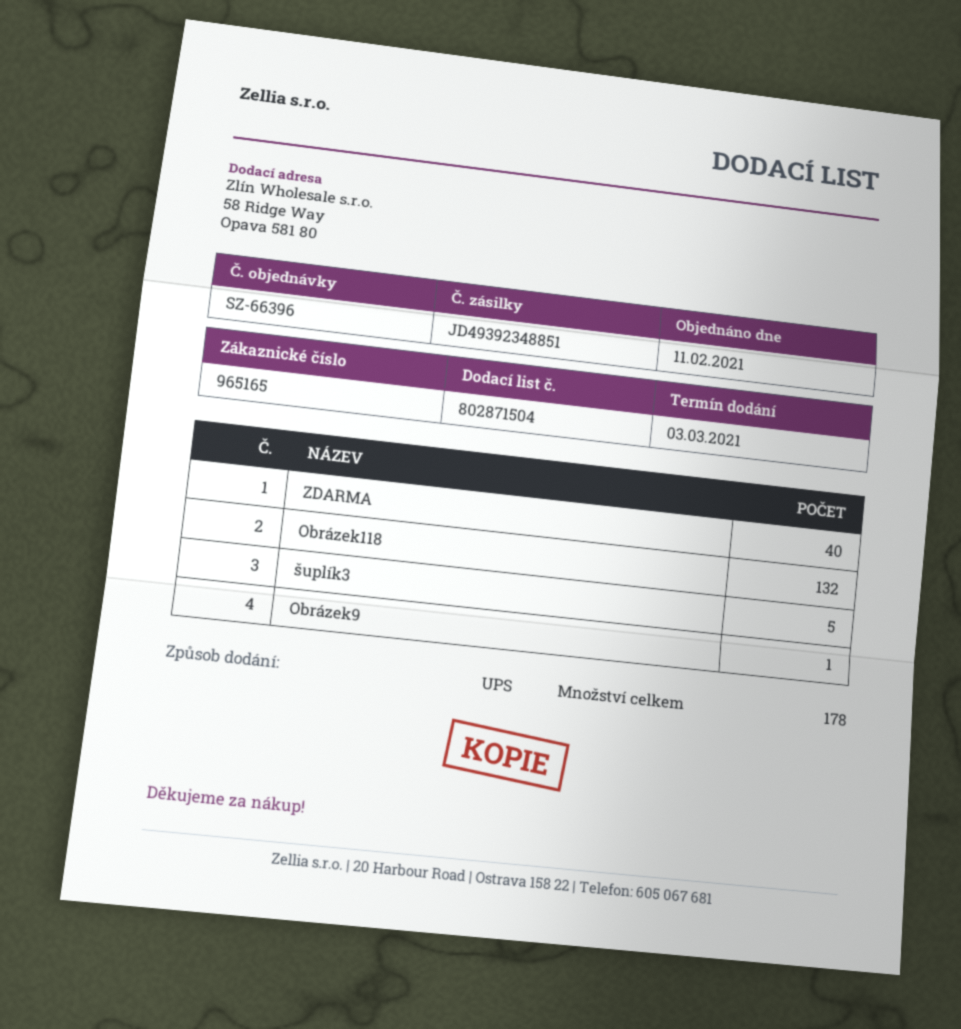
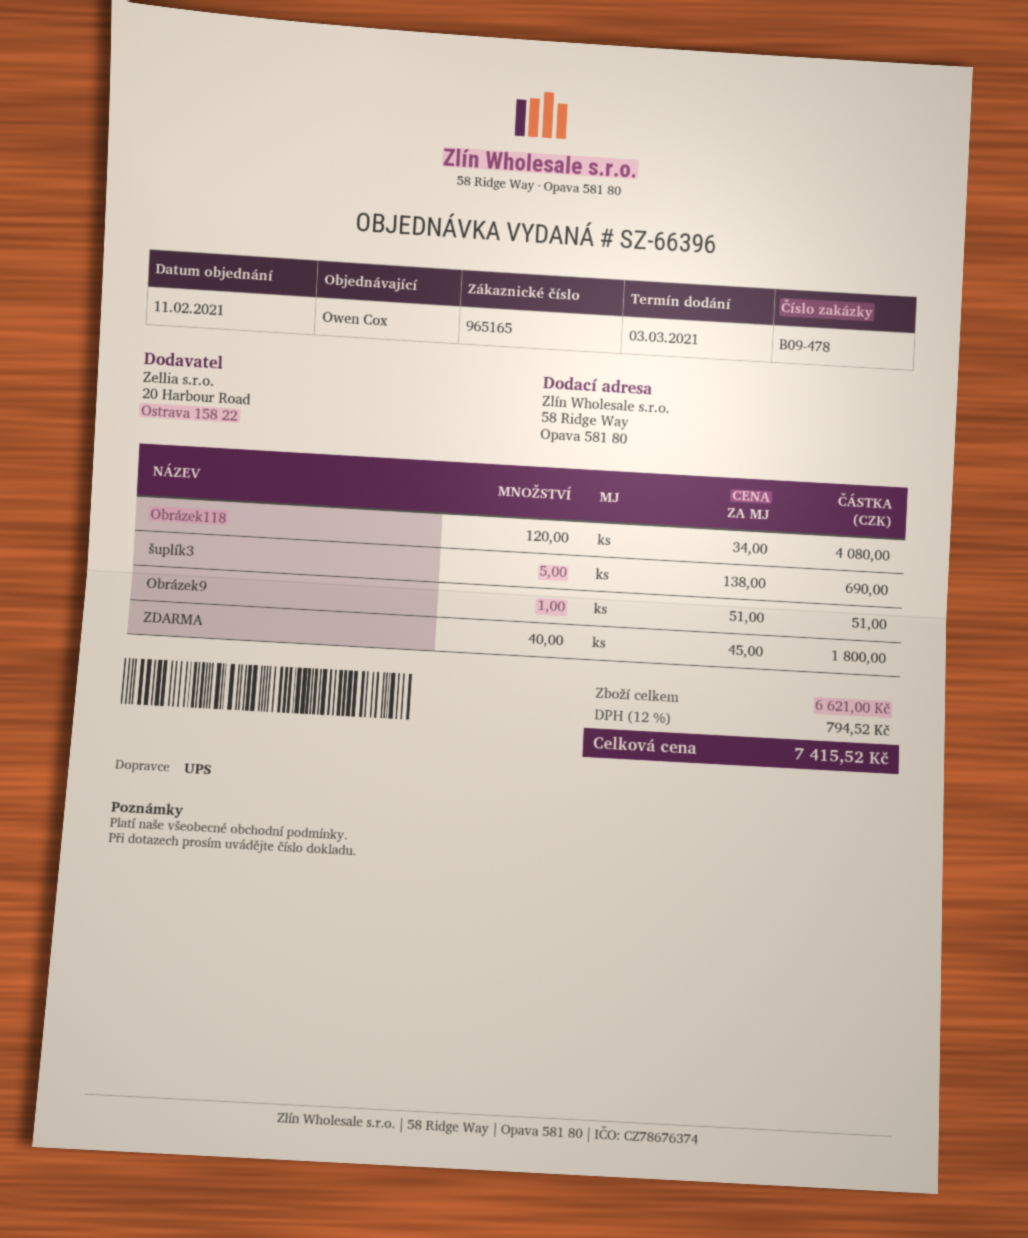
Obrázek118: 132 -> 120

